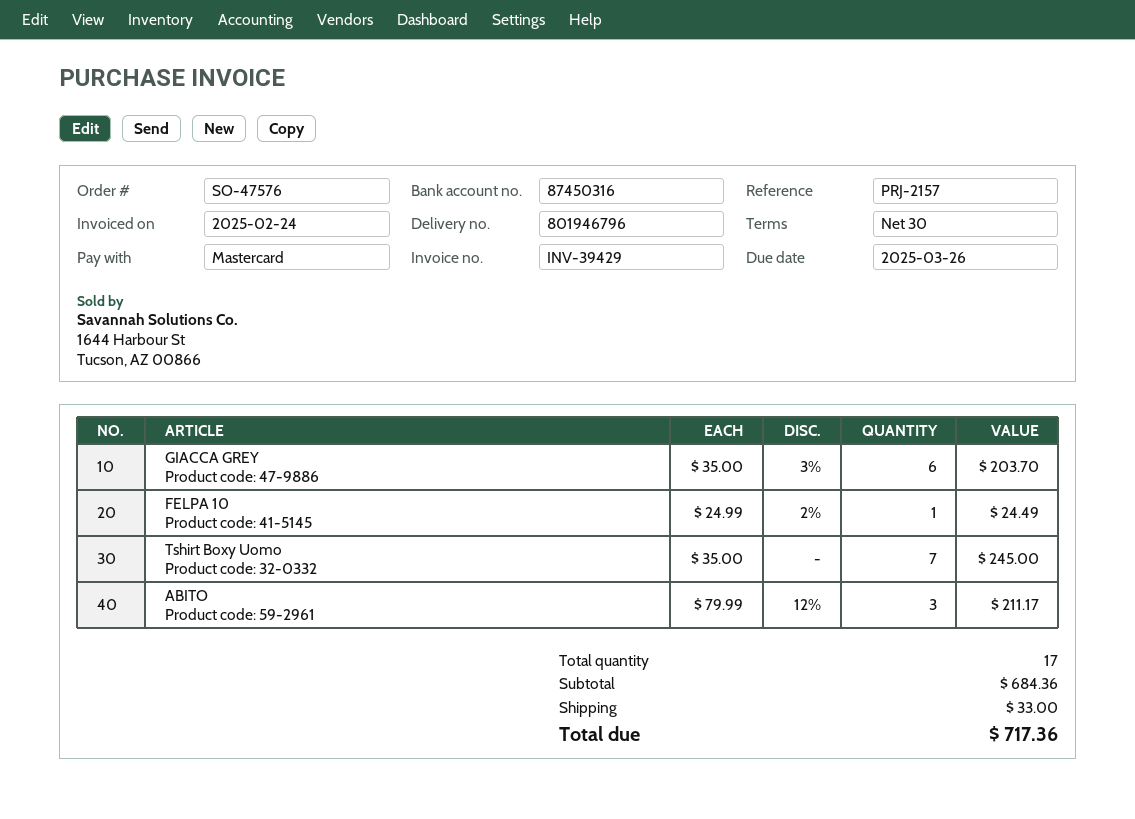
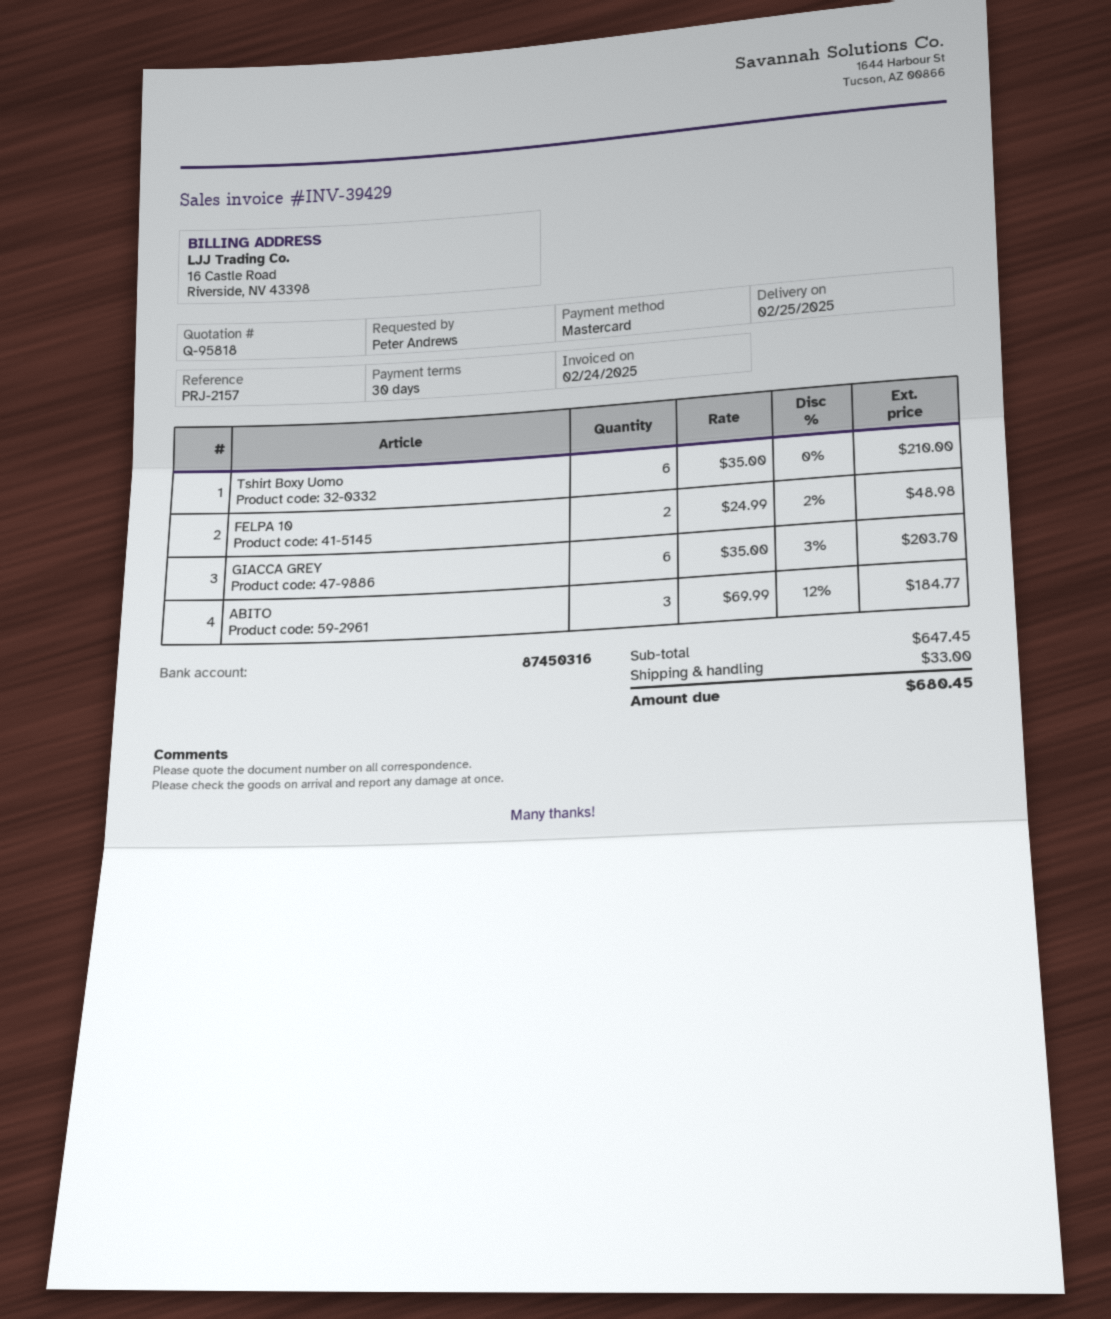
FELPA 10: 1 x 24.99 - 2% = 24.49 -> 2 x 24.99 - 2% = 48.98
Tshirt Boxy Uomo: 7 x 35.00 = 245.00 -> 6 x 35.00 = 210.00
ABITO: 3 x 79.99 - 12% = 211.17 -> 3 x 69.99 - 12% = 184.77
subtotal: 684.36 -> 647.45
total: 717.36 -> 680.45

